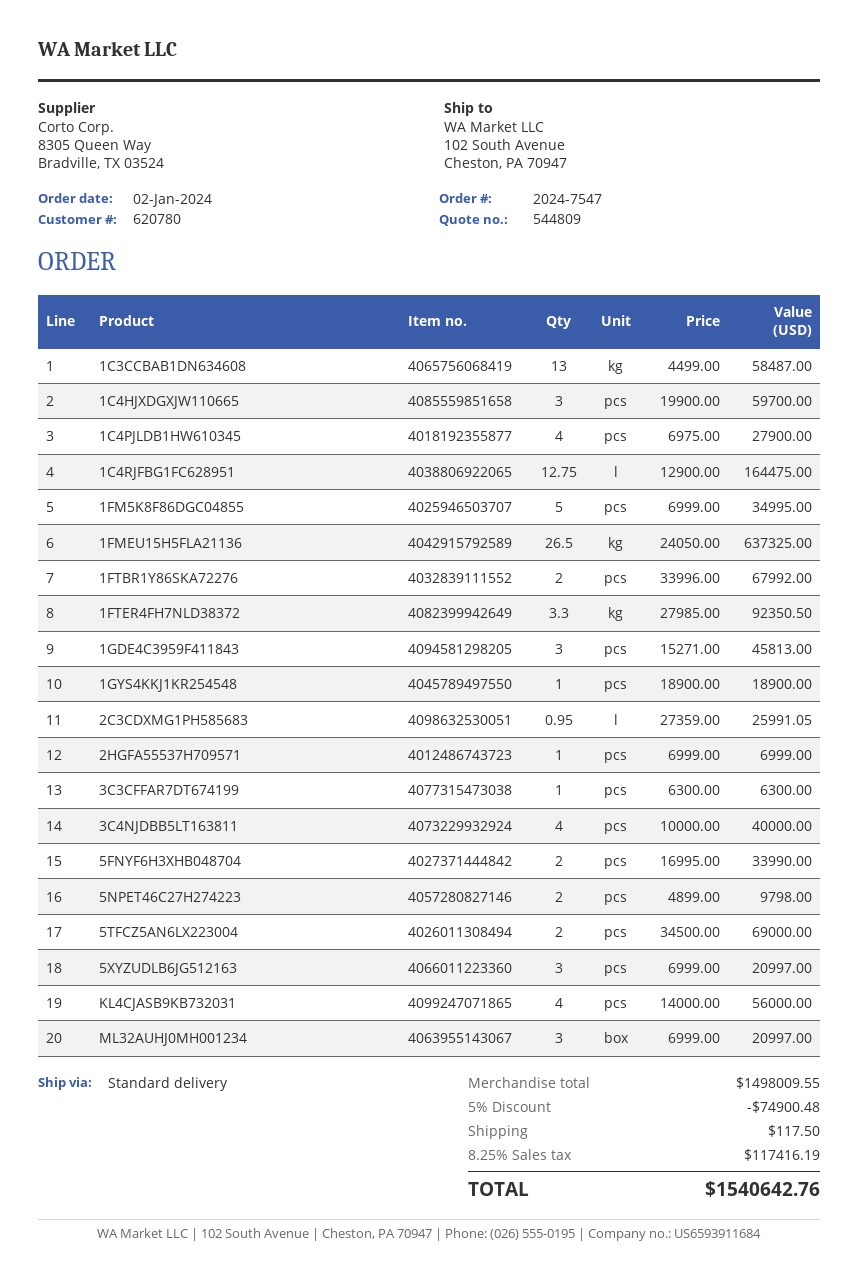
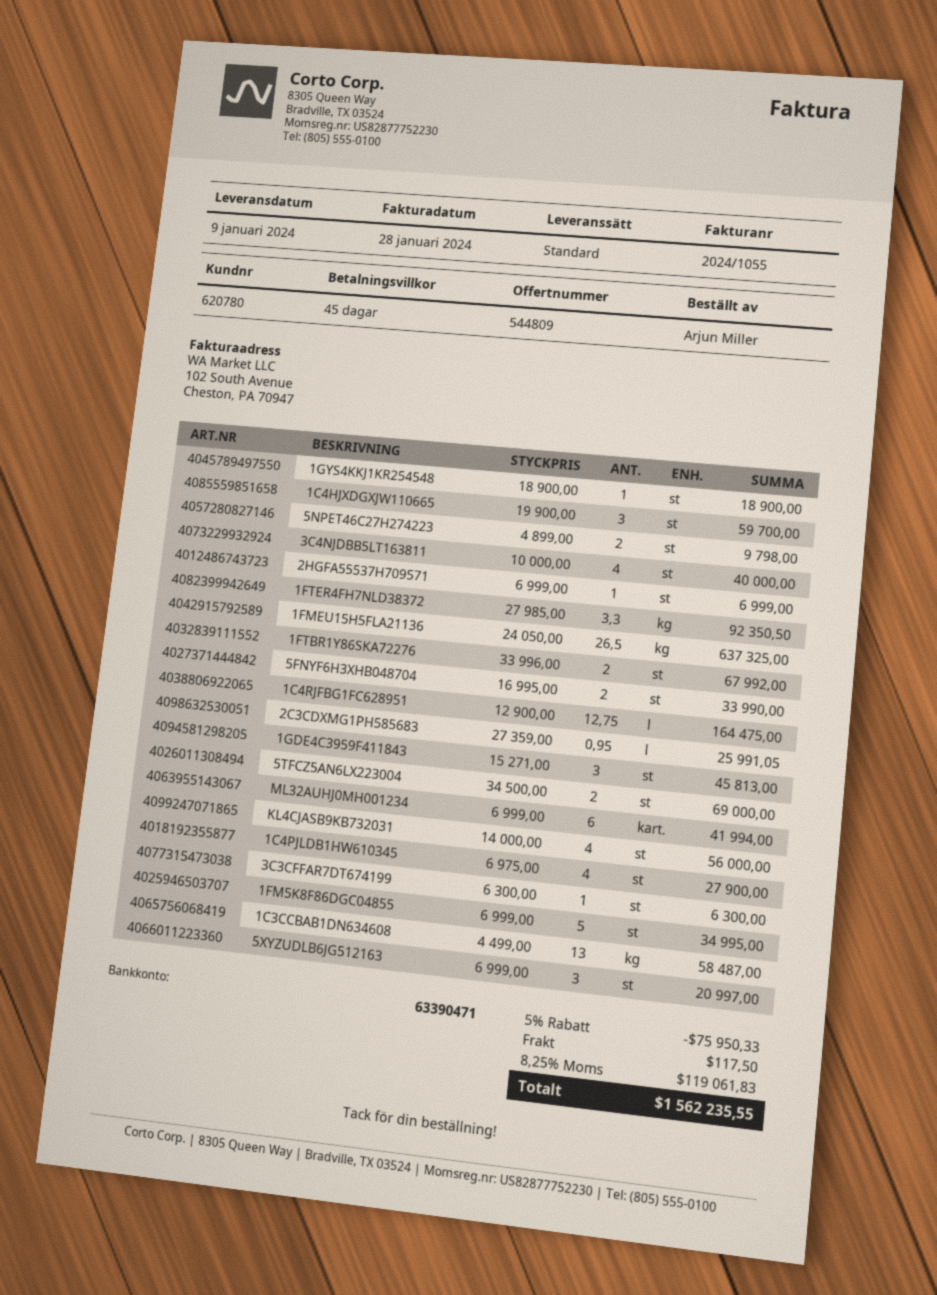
ML32AUHJ0MH001234: 3 x 6999.00 = 20997.00 -> 6 x 6999.00 = 41994.00
discount: 5% = 74900.48 -> 5% = 75950.33
tax: 8.25% = 117416.19 -> 8.25% = 119061.83
total: 1540642.76 -> 1562235.55

